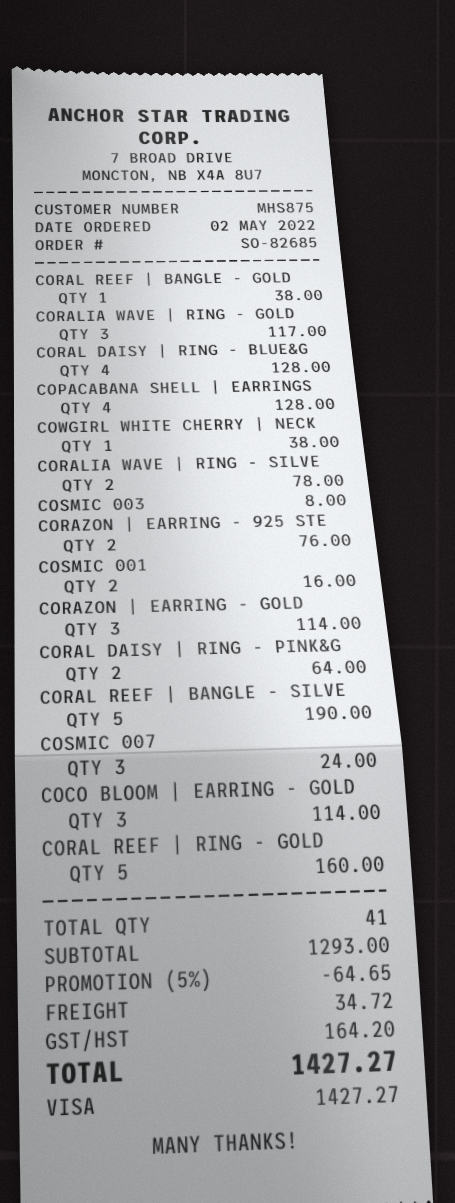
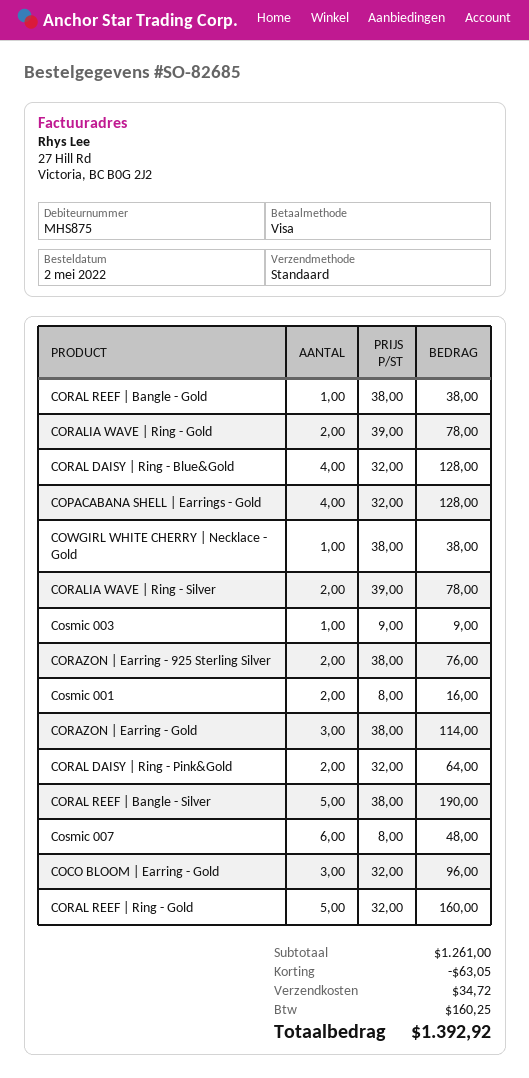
CORALIA WAVE | RING - GOLD: 3 for 117.00 -> 2 for 78.00
COSMIC 003: 1 for 8.00 -> 1 for 9.00
COSMIC 007: 3 for 24.00 -> 6 for 48.00
COCO BLOOM | EARRING - GOLD: 3 for 114.00 -> 3 for 96.00
subtotal: 1293.00 -> 1261.00
discount: 64.65 -> 63.05
tax: 164.20 -> 160.25
total: 1427.27 -> 1392.92

